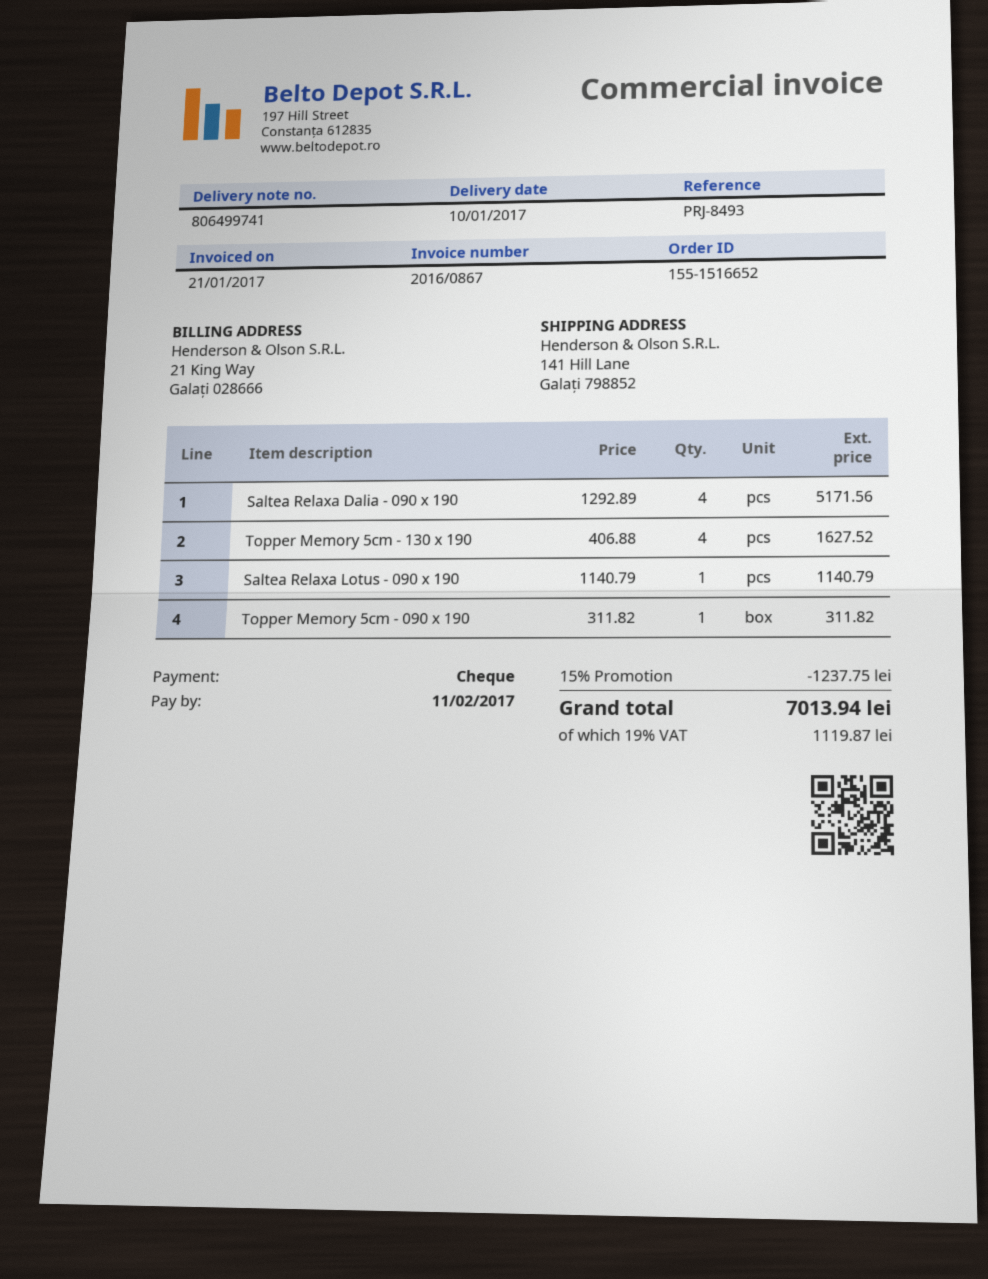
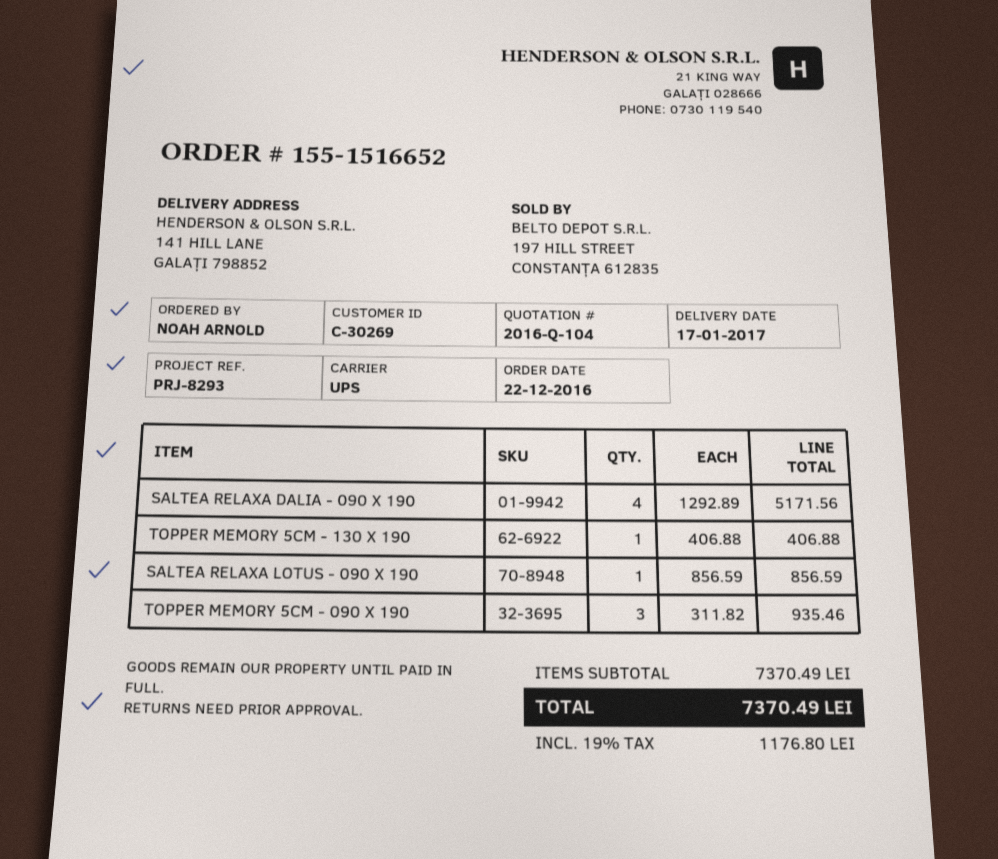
delivery date: 2017-01-10 -> 2017-01-17
reference: PRJ-8493 -> PRJ-8293
Topper Memory 5cm - 130 x 190: 4 x 406.88 = 1627.52 -> 1 x 406.88 = 406.88
Saltea Relaxa Lotus - 090 x 190: 1 x 1140.79 = 1140.79 -> 1 x 856.59 = 856.59
Topper Memory 5cm - 090 x 190: 1 x 311.82 = 311.82 -> 3 x 311.82 = 935.46
discount: 15% = 1237.75 -> none
tax: 19% = 1119.87 -> 19% = 1176.80
total: 7013.94 -> 7370.49

